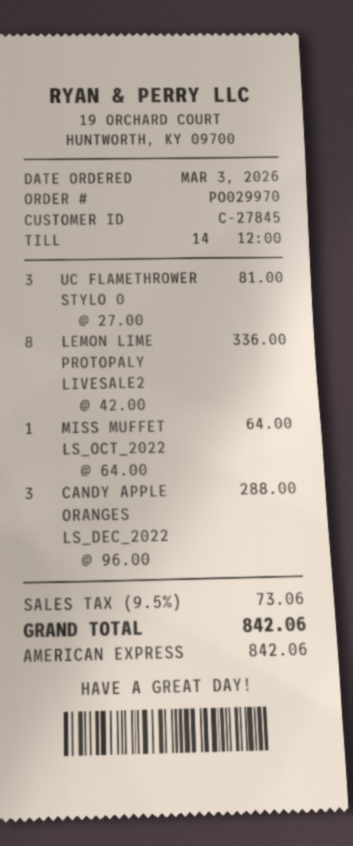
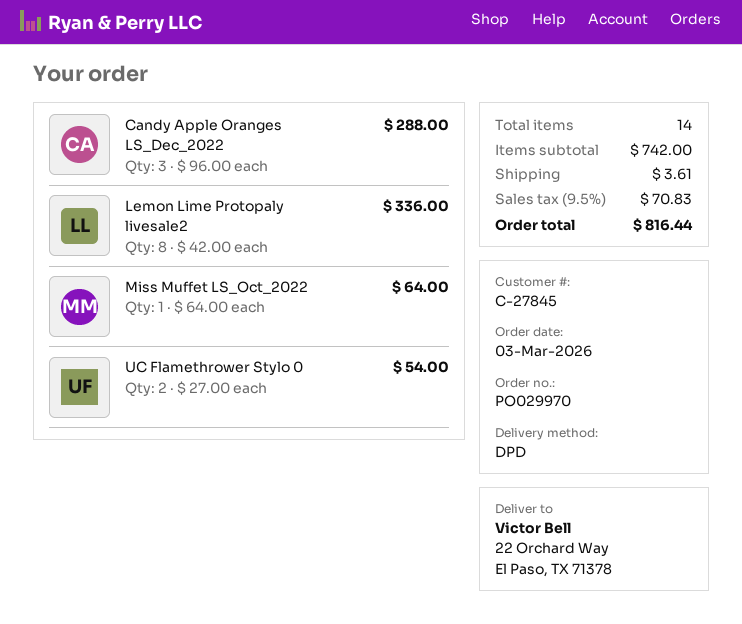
UC FLAMETHROWER STYLO 0: 3 x 27.00 = 81.00 -> 2 x 27.00 = 54.00
shipping: none -> 3.61
tax: 9.5% = 73.06 -> 9.5% = 70.83
total: 842.06 -> 816.44

